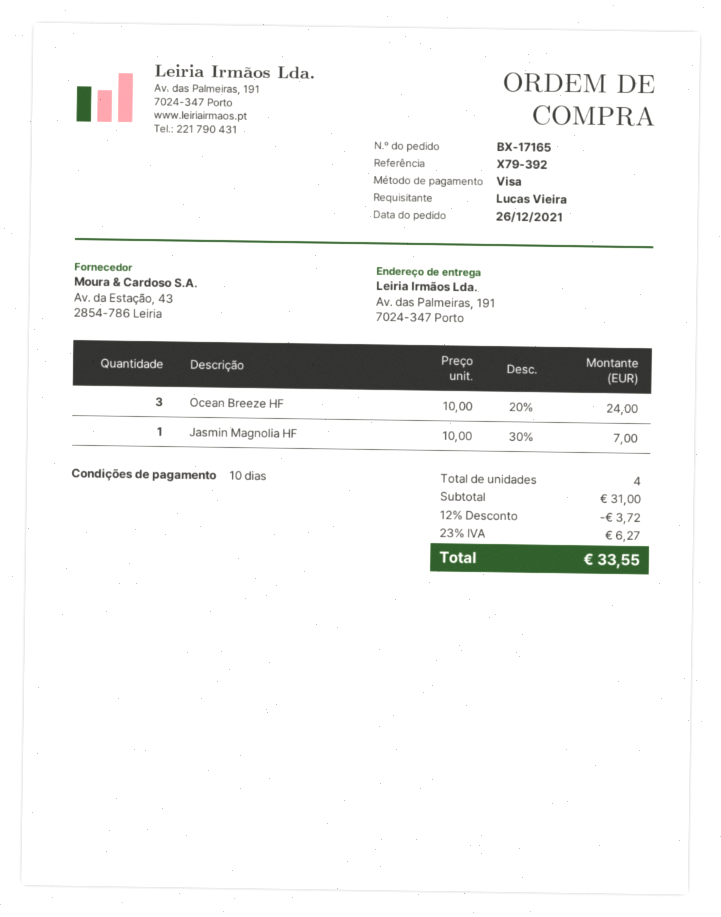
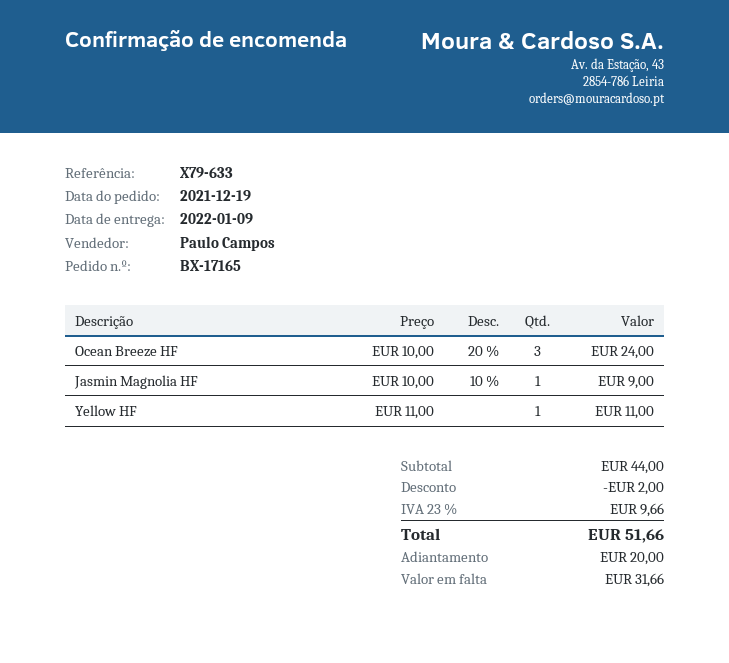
order date: 2021-12-26 -> 2021-12-19
reference: X79-392 -> X79-633
Jasmin Magnolia HF: 1 x 10.00 - 30% = 7.00 -> 1 x 10.00 - 10% = 9.00
Yellow HF: none -> 1 x 11.00 = 11.00
subtotal: 31.00 -> 44.00
discount: 3.72 -> 2.00
tax: 23% = 6.27 -> 23% = 9.66
total: 33.55 -> 51.66

